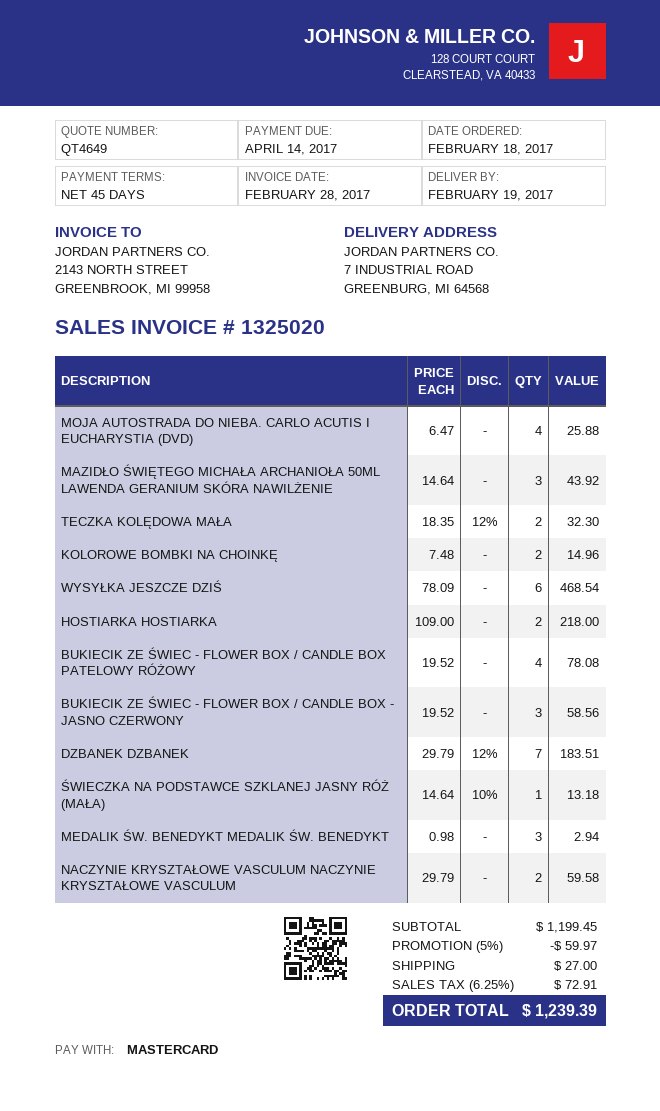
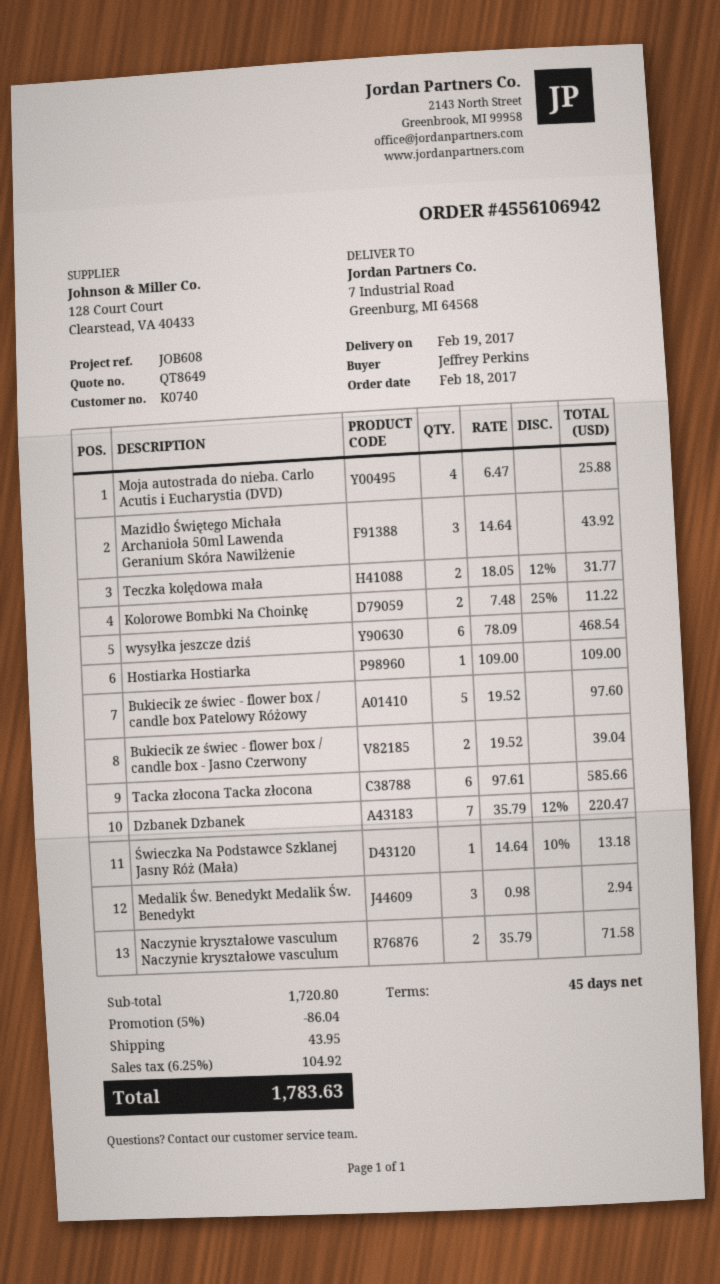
quote number: QT4649 -> QT8649
TECZKA KOLĘDOWA MAŁA: 2 x 18.35 - 12% = 32.30 -> 2 x 18.05 - 12% = 31.77
KOLOROWE BOMBKI NA CHOINKĘ: 2 x 7.48 = 14.96 -> 2 x 7.48 - 25% = 11.22
HOSTIARKA HOSTIARKA: 2 x 109.00 = 218.00 -> 1 x 109.00 = 109.00
BUKIECIK ZE ŚWIEC - FLOWER BOX / CANDLE BOX PATELOWY RÓŻOWY: 4 x 19.52 = 78.08 -> 5 x 19.52 = 97.60
BUKIECIK ZE ŚWIEC - FLOWER BOX / CANDLE BOX - JASNO CZERWONY: 3 x 19.52 = 58.56 -> 2 x 19.52 = 39.04
DZBANEK DZBANEK: 7 x 29.79 - 12% = 183.51 -> 7 x 35.79 - 12% = 220.47
NACZYNIE KRYSZTAŁOWE VASCULUM NACZYNIE KRYSZTAŁOWE VASCULUM: 2 x 29.79 = 59.58 -> 2 x 35.79 = 71.58
Tacka złocona Tacka złocona: none -> 6 x 97.61 = 585.66
subtotal: 1199.45 -> 1720.80
discount: 5% = 59.97 -> 5% = 86.04
shipping: 27.00 -> 43.95
tax: 6.25% = 72.91 -> 6.25% = 104.92
total: 1239.39 -> 1783.63

